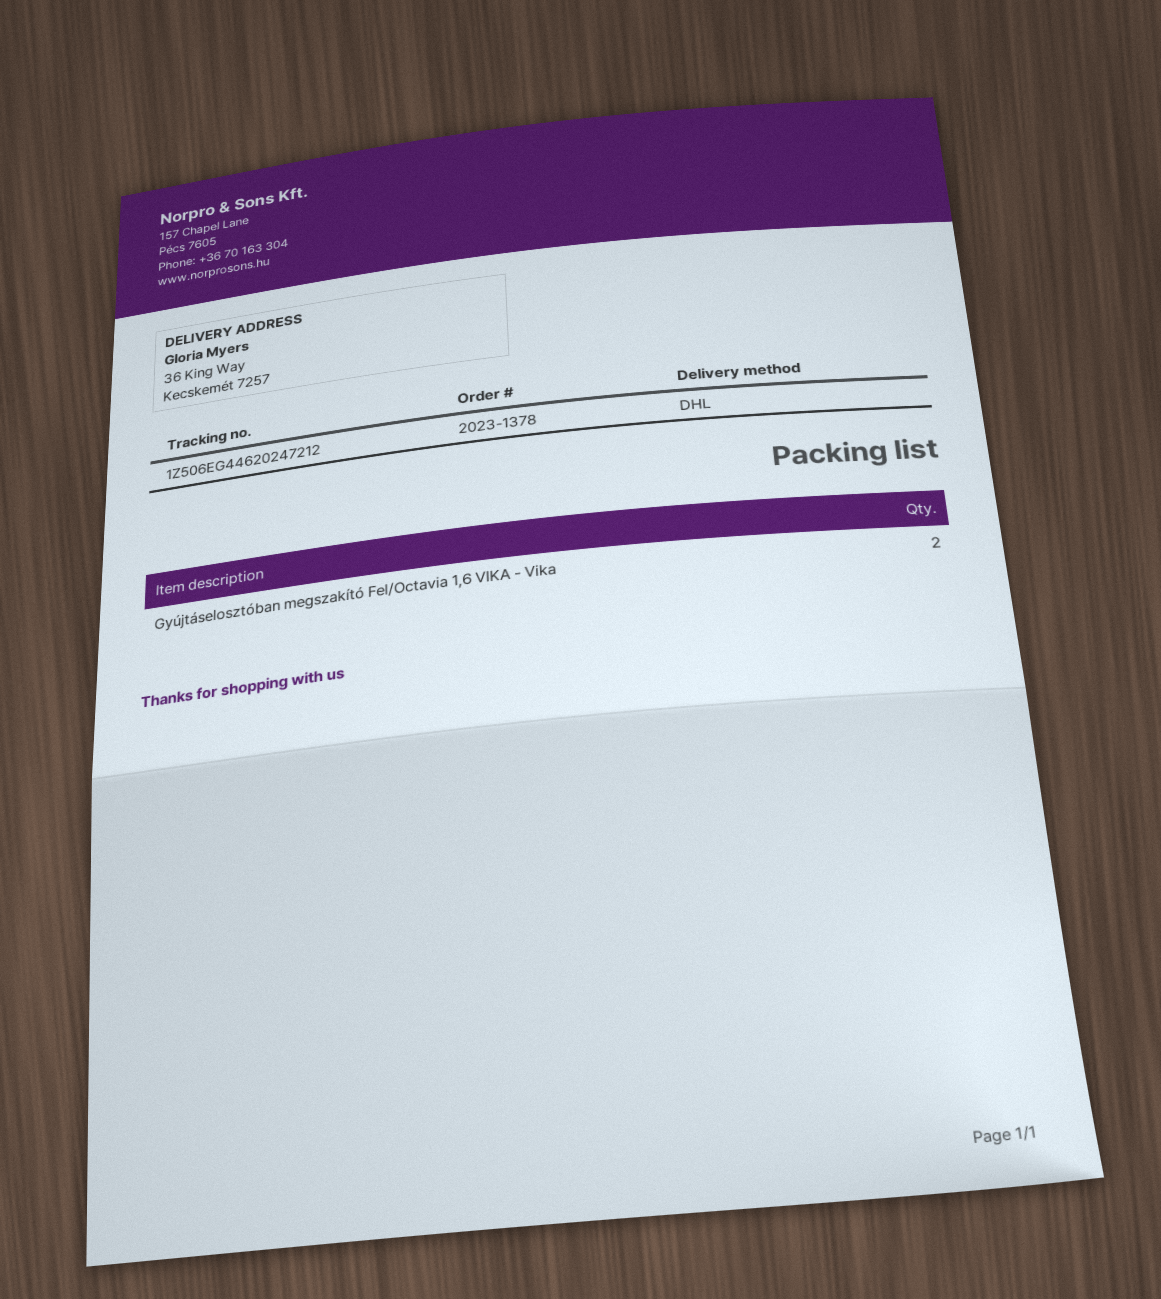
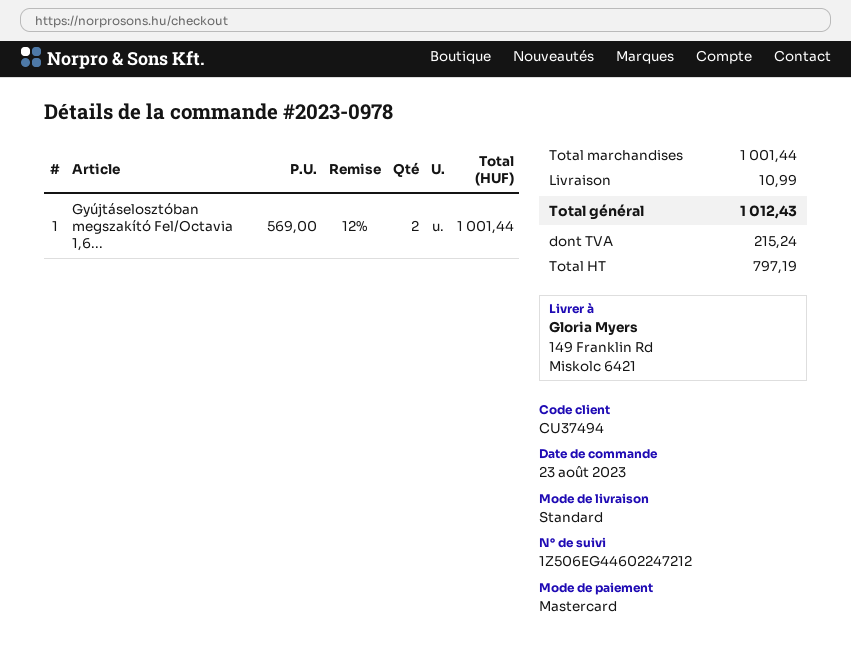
order number: 2023-1378 -> 2023-0978
shipping method: DHL -> standard
tracking number: 1Z506EG44620247212 -> 1Z506EG44602247212
ship to: 36 King Way, Kecskemét 7257 -> 149 Franklin Rd, Miskolc 6421

